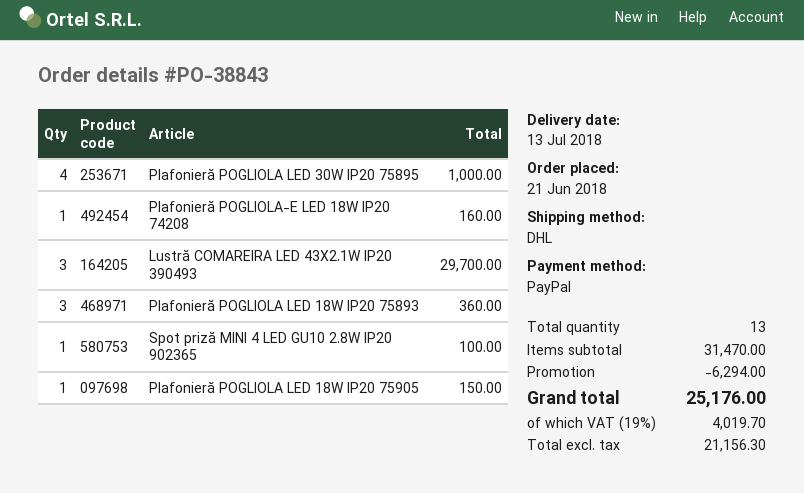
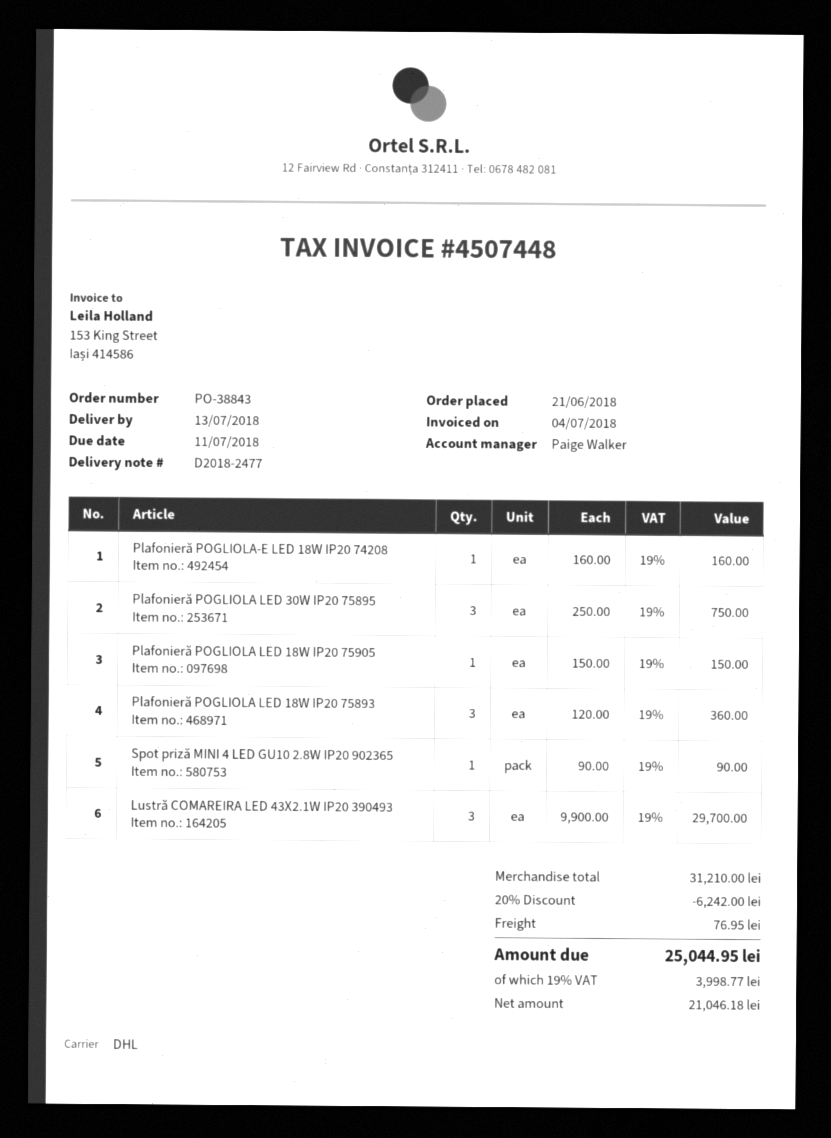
Plafonieră POGLIOLA LED 30W IP20 75895: 4 for 1000.00 -> 3 for 750.00
Spot priză MINI 4 LED GU10 2.8W IP20 902365: 1 for 100.00 -> 1 for 90.00
subtotal: 31470.00 -> 31210.00
discount: 6294.00 -> 6242.00
shipping: none -> 76.95
net: 21156.30 -> 21046.18
tax: 19% = 4019.70 -> 19% = 3998.77
total: 25176.00 -> 25044.95

